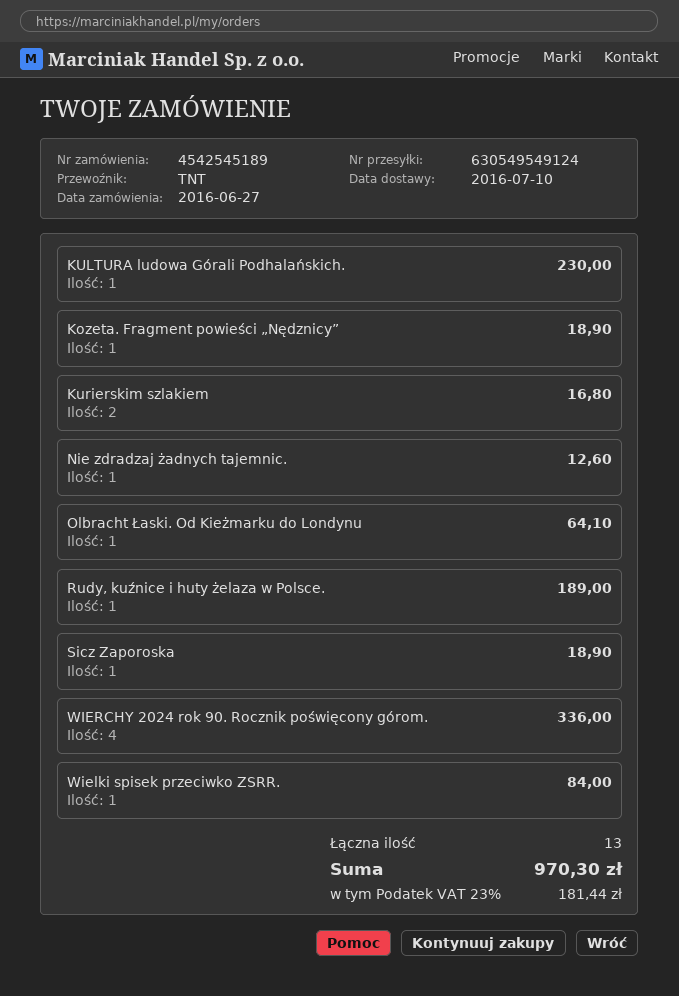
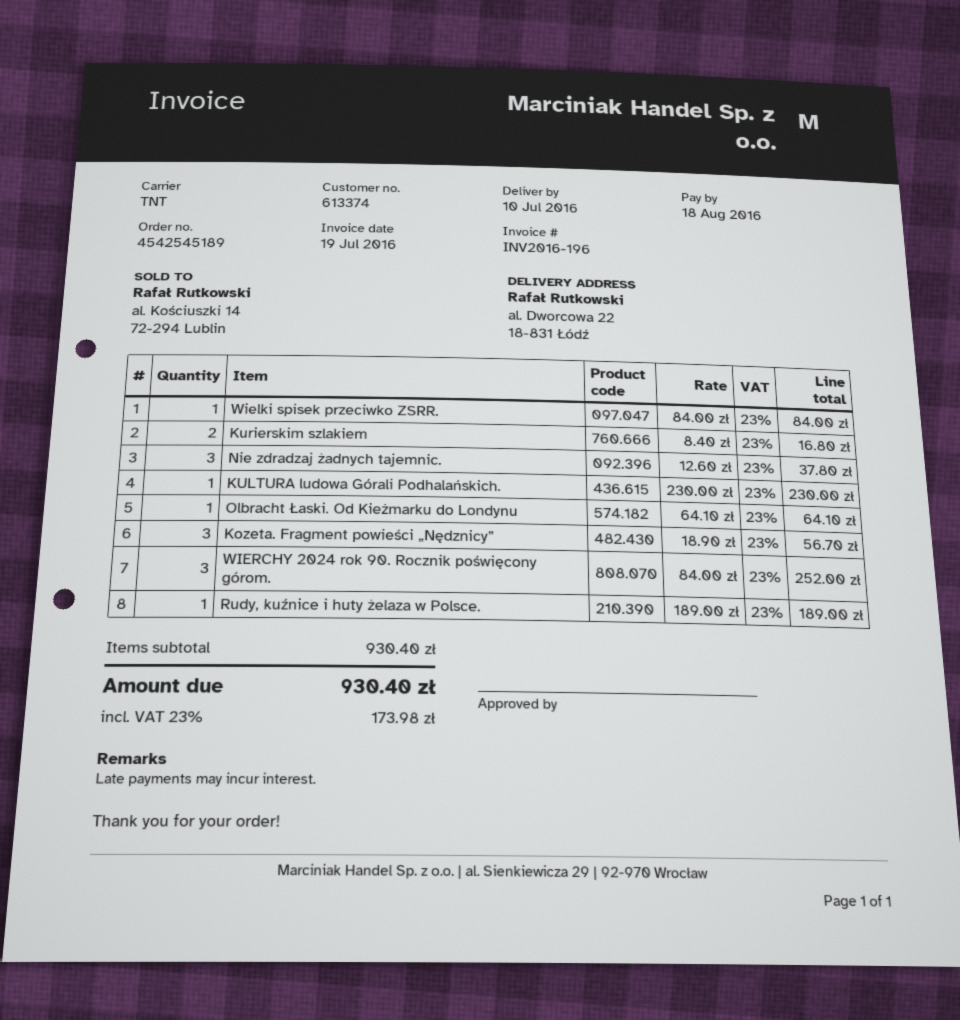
Kozeta. Fragment powieści „Nędznicy”: 1 for 18.90 -> 3 for 56.70
Nie zdradzaj żadnych tajemnic.: 1 for 12.60 -> 3 for 37.80
Sicz Zaporoska: 1 for 18.90 -> none
WIERCHY 2024 rok 90. Rocznik poświęcony górom.: 4 for 336.00 -> 3 for 252.00
tax: 23% = 181.44 -> 23% = 173.98
total: 970.30 -> 930.40

